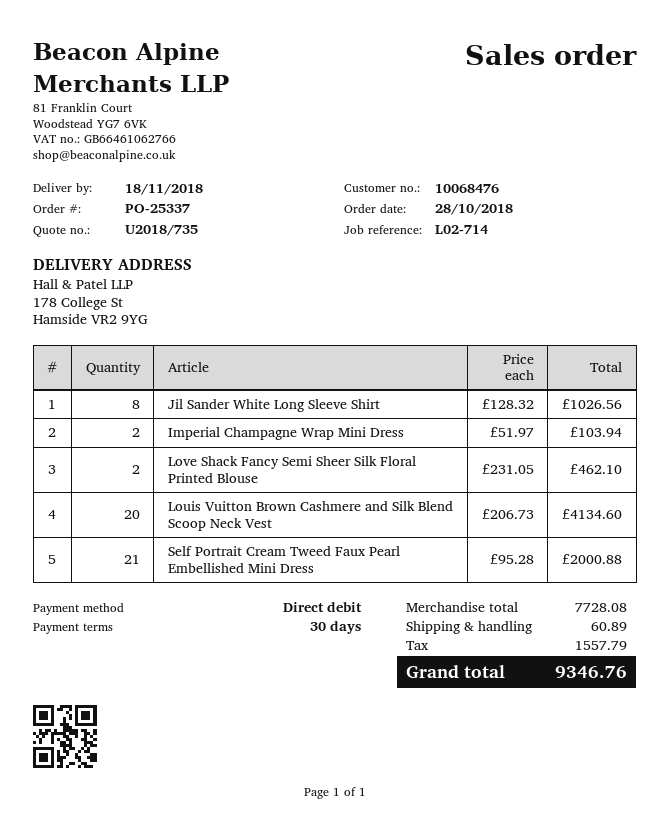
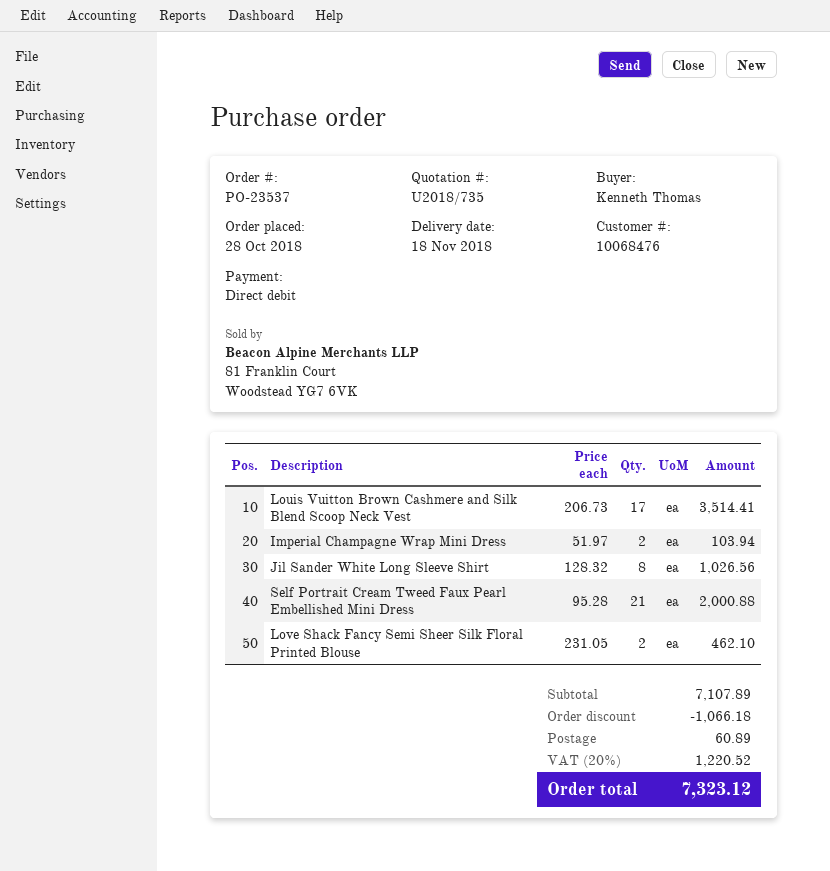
order number: PO-25337 -> PO-23537
Louis Vuitton Brown Cashmere and Silk Blend Scoop Neck Vest: 20 x 206.73 = 4134.60 -> 17 x 206.73 = 3514.41
subtotal: 7728.08 -> 7107.89
discount: none -> 1066.18
tax: 1557.79 -> 1220.52
total: 9346.76 -> 7323.12

